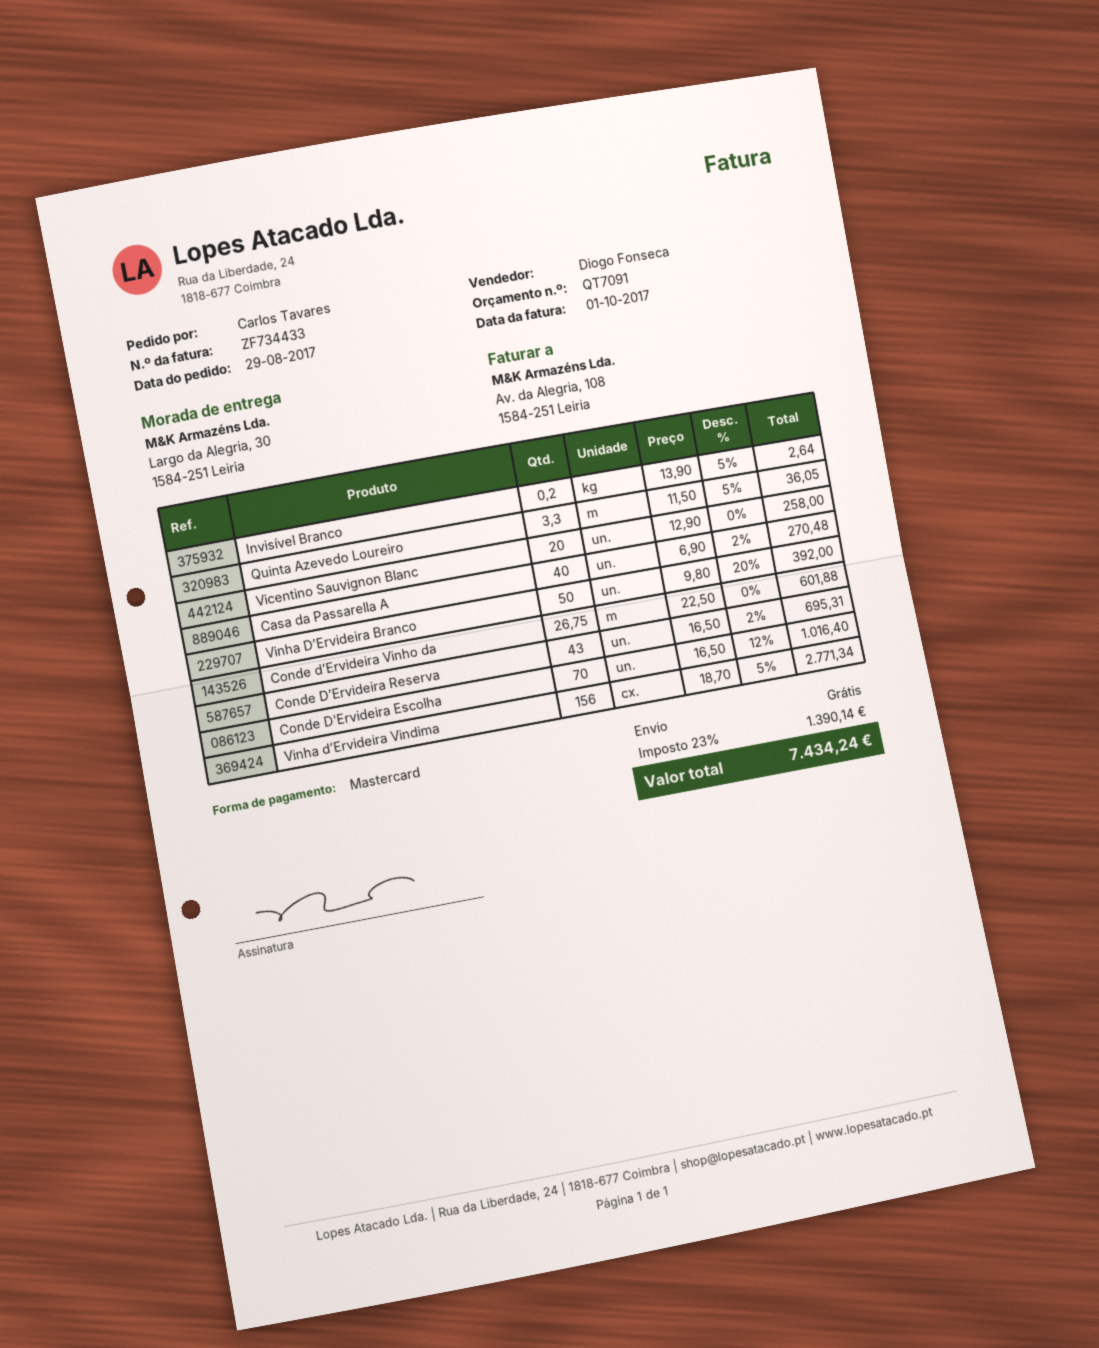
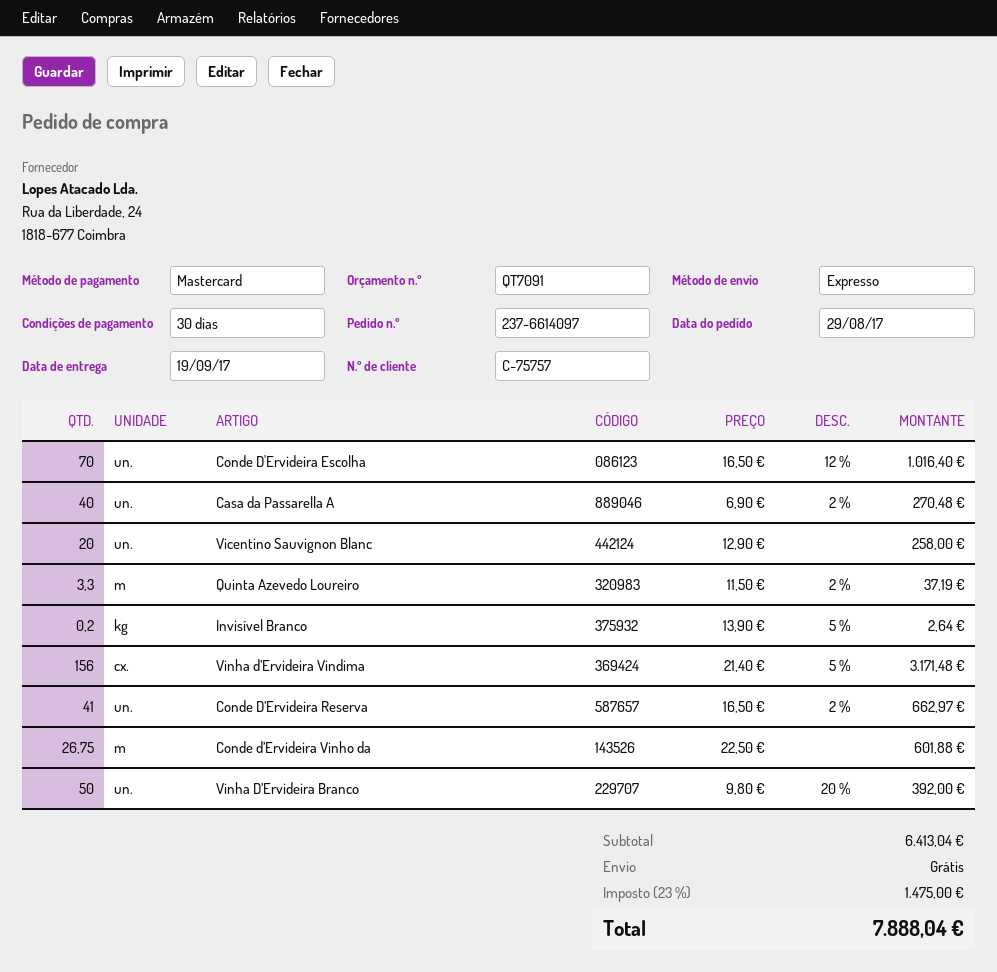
Quinta Azevedo Loureiro: 3.3 x 11.50 - 5% = 36.05 -> 3.3 x 11.50 - 2% = 37.19
Conde D’Ervideira Reserva: 43 x 16.50 - 2% = 695.31 -> 41 x 16.50 - 2% = 662.97
Vinha d’Ervideira Vindima: 156 x 18.70 - 5% = 2771.34 -> 156 x 21.40 - 5% = 3171.48
tax: 23% = 1390.14 -> 23% = 1475.00
total: 7434.24 -> 7888.04

